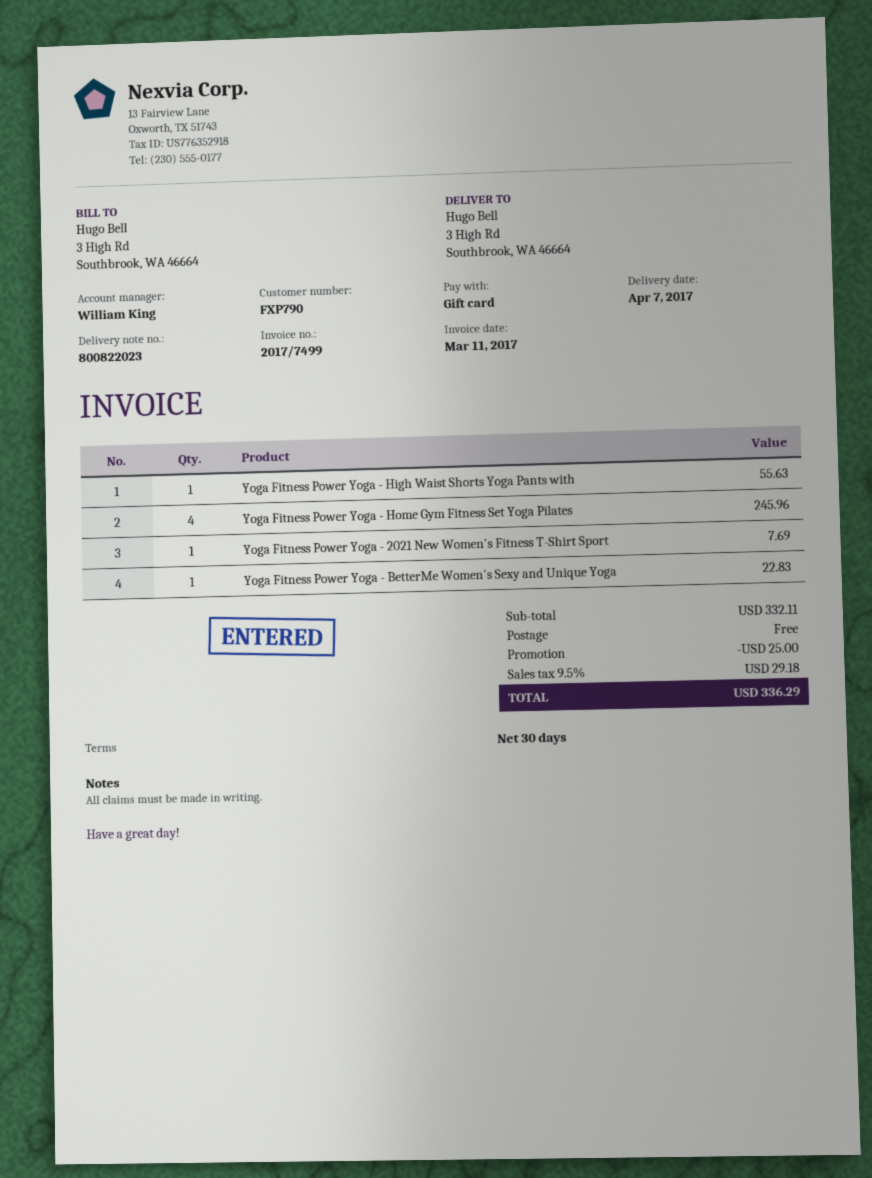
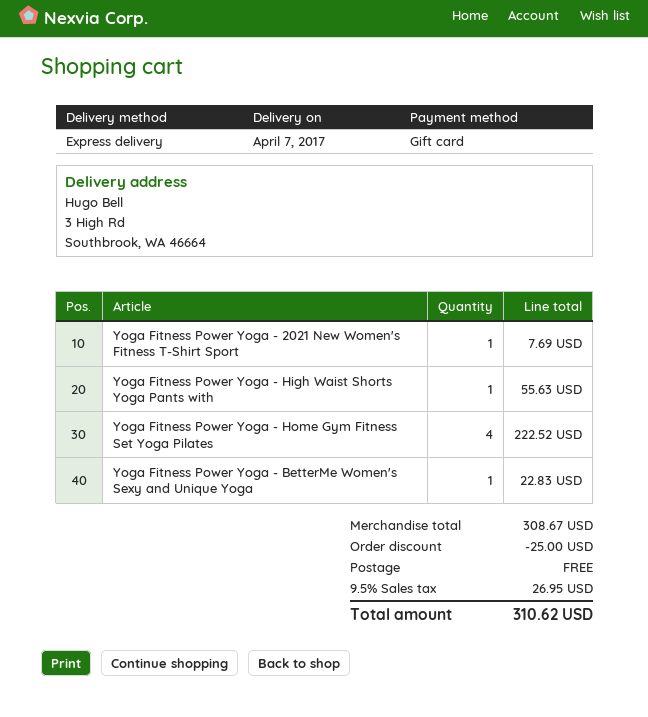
Yoga Fitness Power Yoga - Home Gym Fitness Set Yoga Pilates: 4 for 245.96 -> 4 for 222.52
subtotal: 332.11 -> 308.67
tax: 9.5% = 29.18 -> 9.5% = 26.95
total: 336.29 -> 310.62

